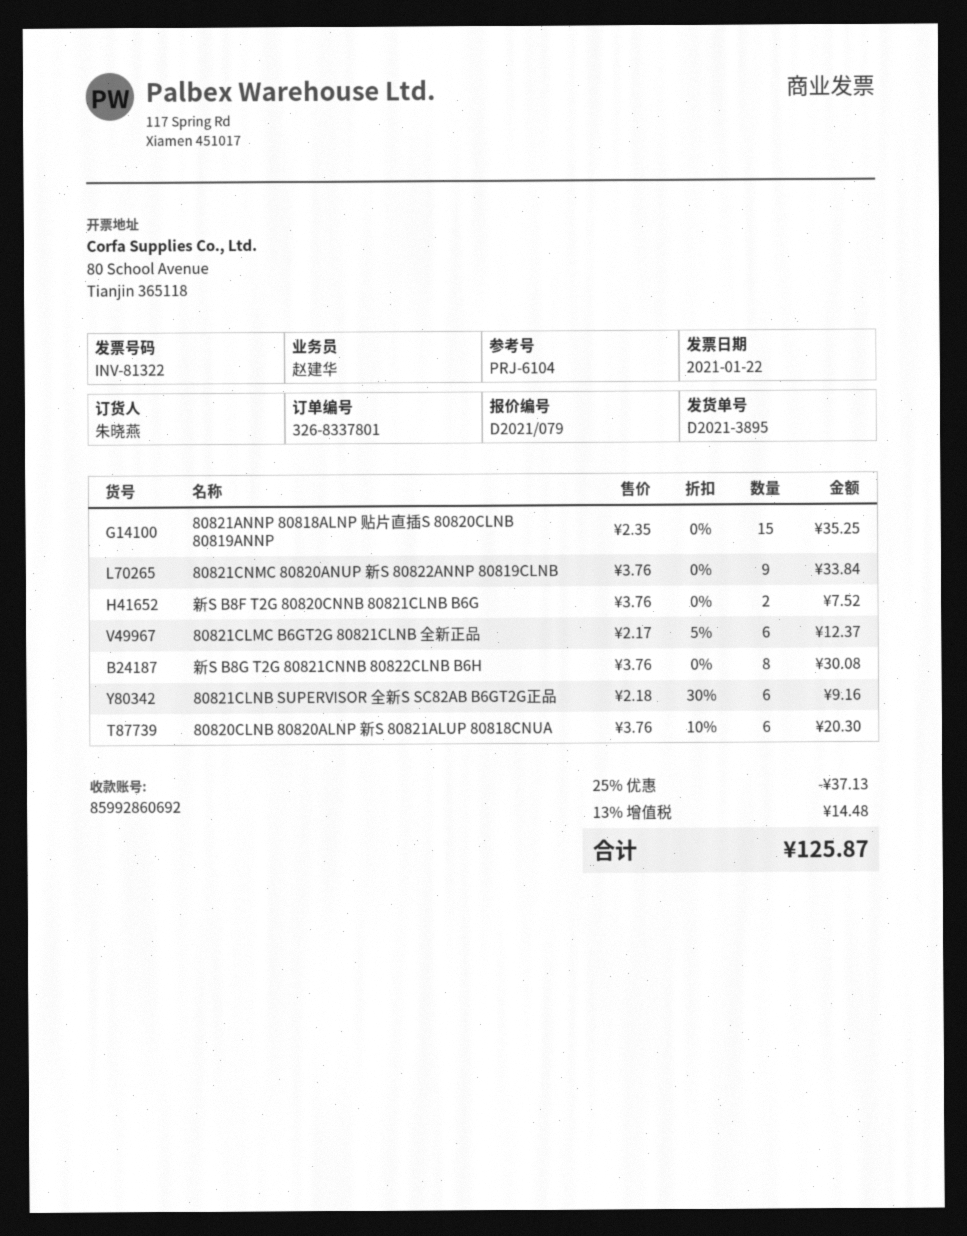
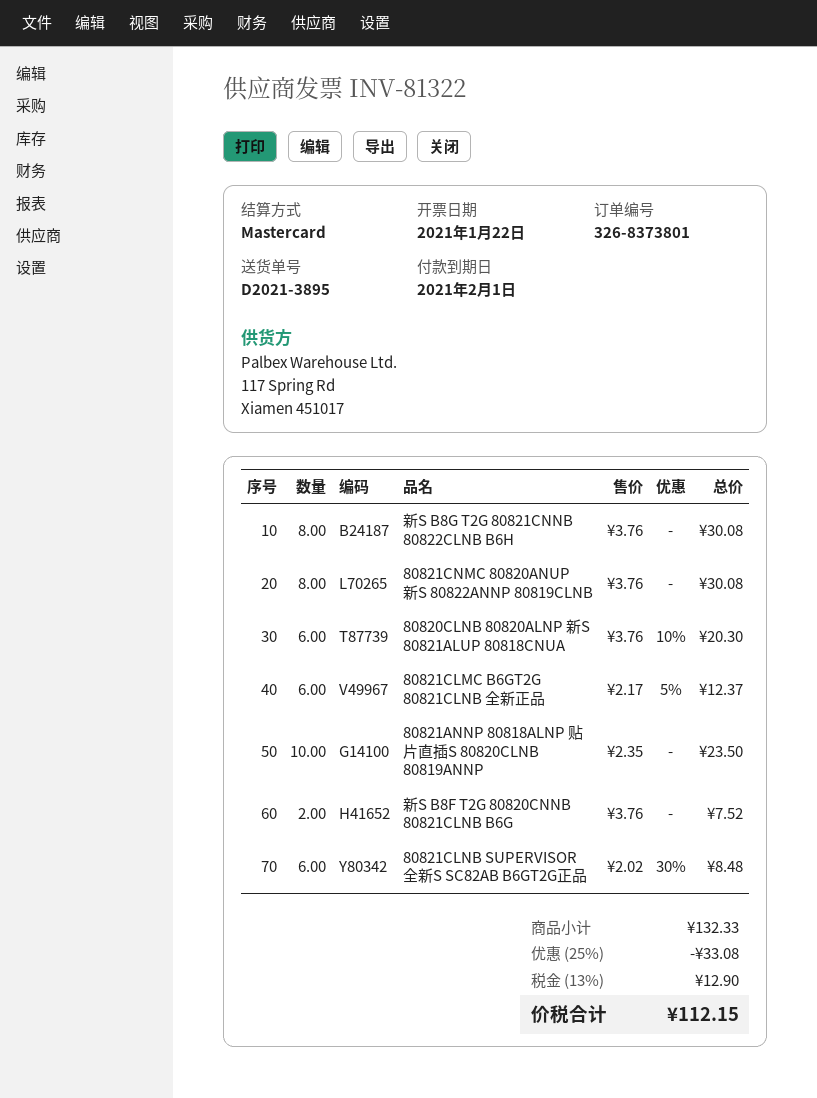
order number: 326-8337801 -> 326-8373801
80821ANNP 80818ALNP 贴片直插S 80820CLNB 80819ANNP: 15 x 2.35 = 35.25 -> 10 x 2.35 = 23.50
80821CNMC 80820ANUP 新S 80822ANNP 80819CLNB: 9 x 3.76 = 33.84 -> 8 x 3.76 = 30.08
80821CLNB SUPERVISOR 全新S SC82AB B6GT2G正品: 6 x 2.18 - 30% = 9.16 -> 6 x 2.02 - 30% = 8.48
discount: 25% = 37.13 -> 25% = 33.08
tax: 13% = 14.48 -> 13% = 12.90
total: 125.87 -> 112.15

